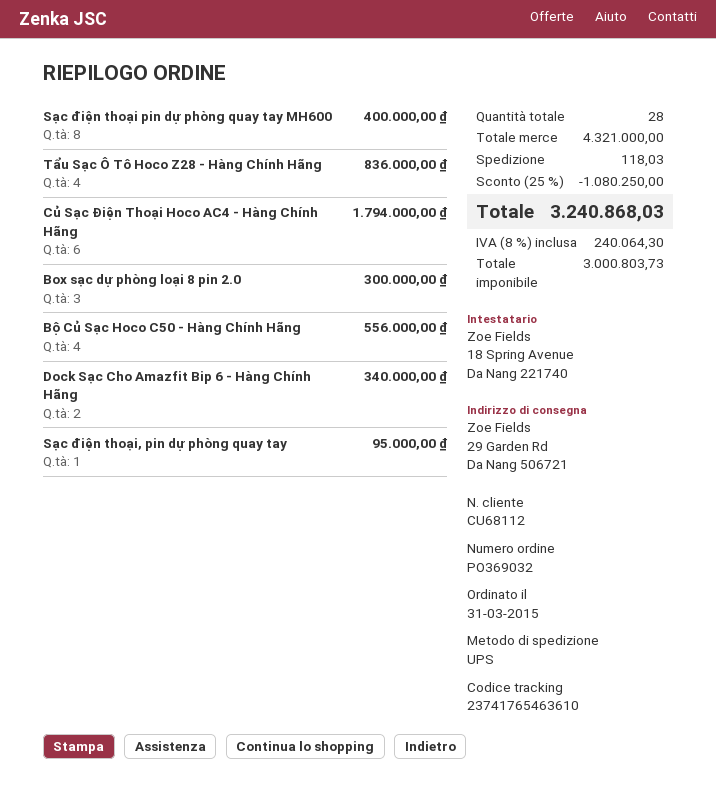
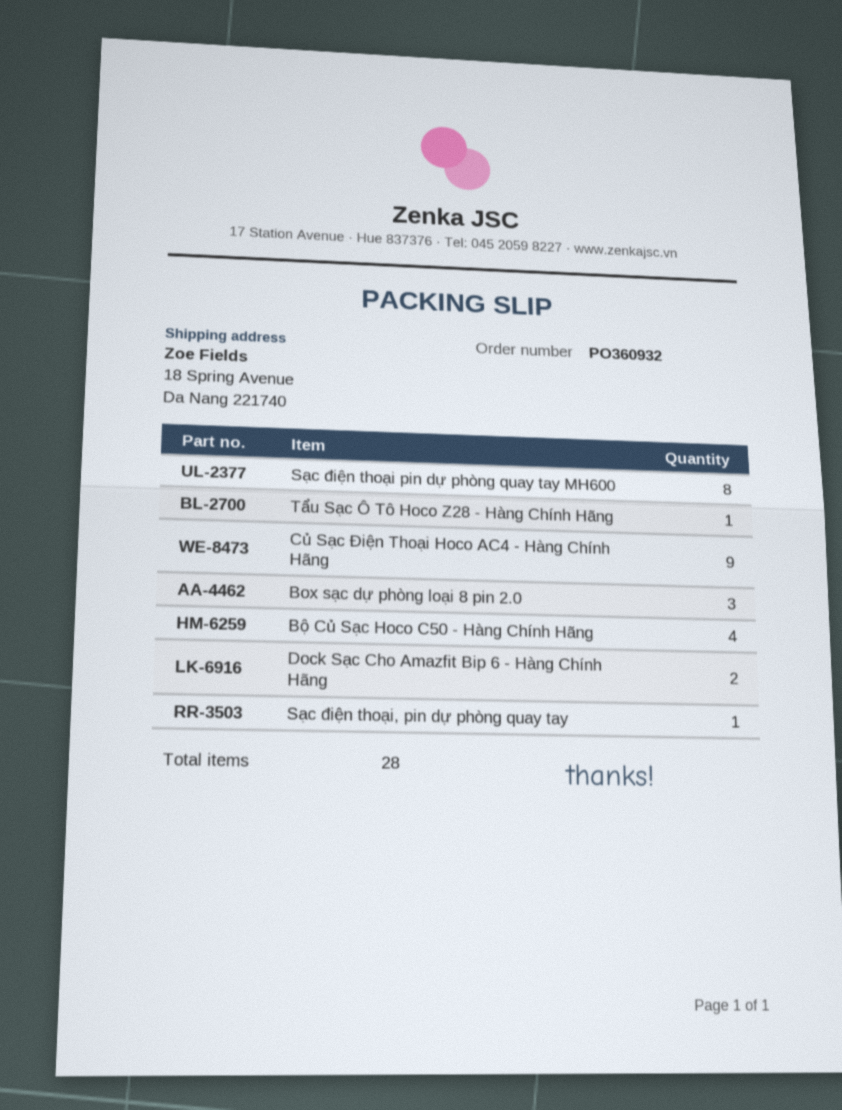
order number: PO369032 -> PO360932
ship to: 29 Garden Rd, Da Nang 506721 -> 18 Spring Avenue, Da Nang 221740
Tẩu Sạc Ô Tô Hoco Z28 - Hàng Chính Hãng: 4 -> 1
Củ Sạc Điện Thoại Hoco AC4 - Hàng Chính Hãng: 6 -> 9

